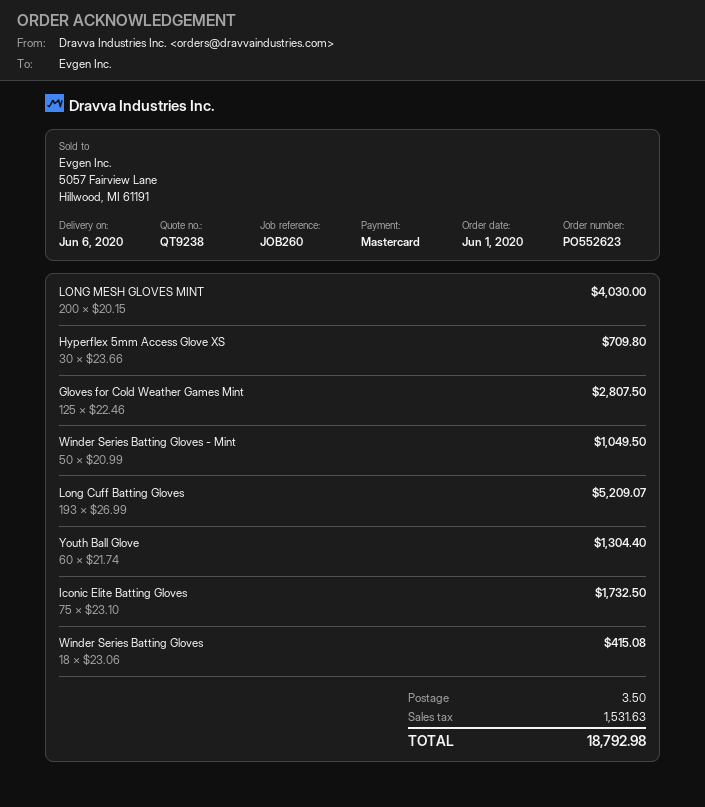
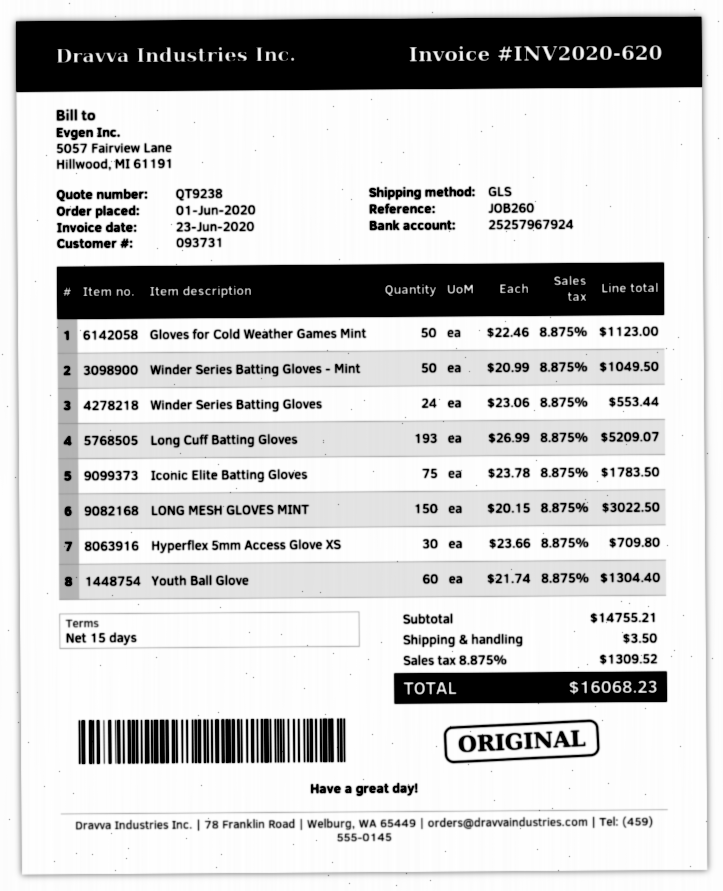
LONG MESH GLOVES MINT: 200 x 20.15 = 4030.00 -> 150 x 20.15 = 3022.50
Gloves for Cold Weather Games Mint: 125 x 22.46 = 2807.50 -> 50 x 22.46 = 1123.00
Iconic Elite Batting Gloves: 75 x 23.10 = 1732.50 -> 75 x 23.78 = 1783.50
Winder Series Batting Gloves: 18 x 23.06 = 415.08 -> 24 x 23.06 = 553.44
tax: 1531.63 -> 1309.52
total: 18792.98 -> 16068.23

